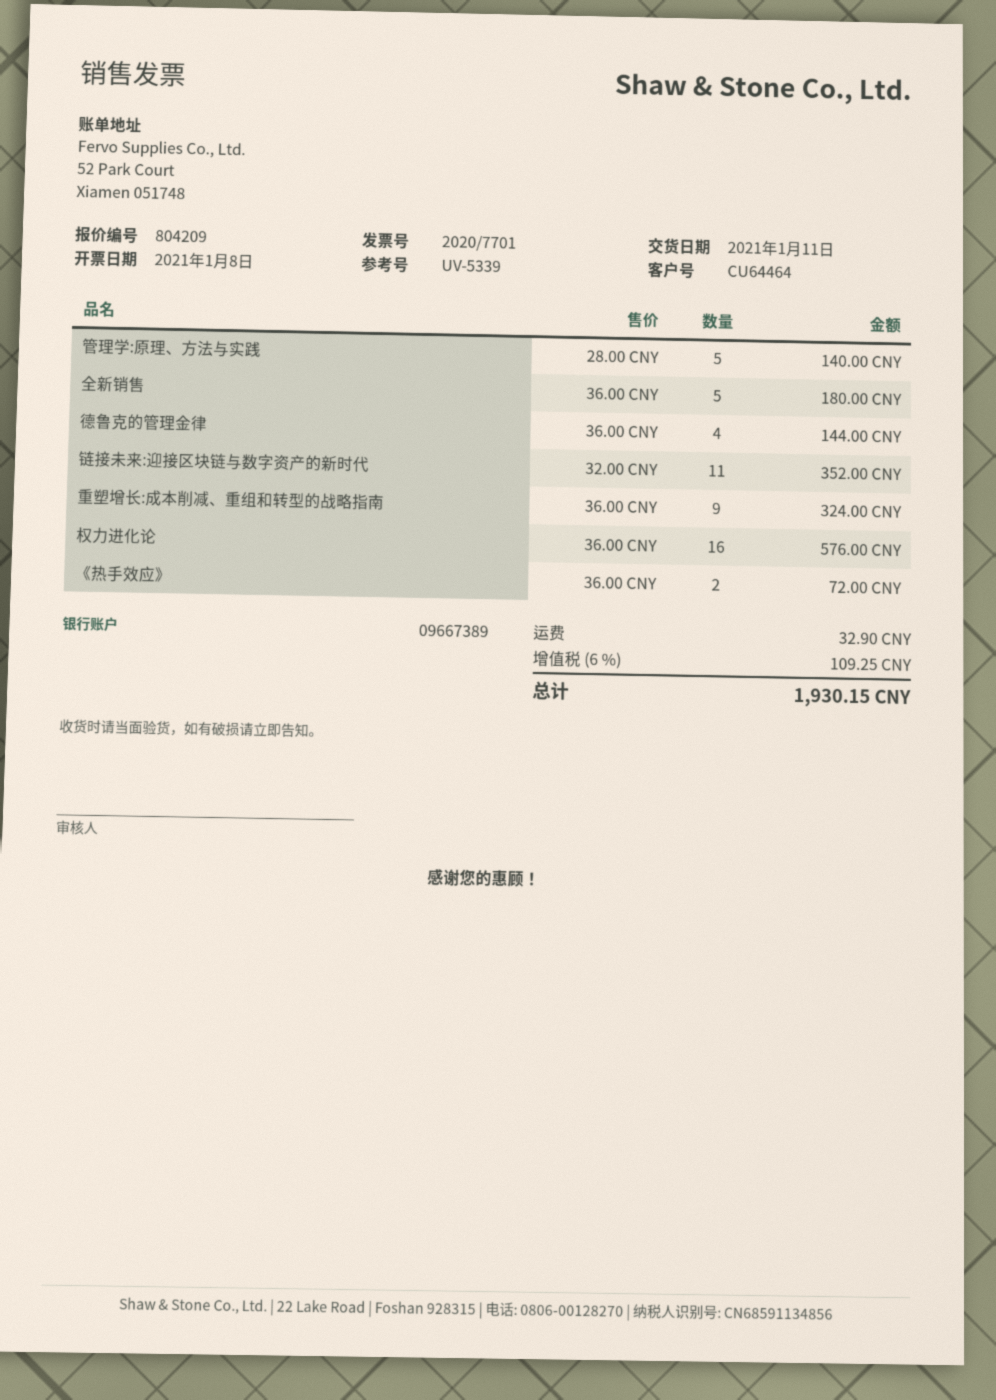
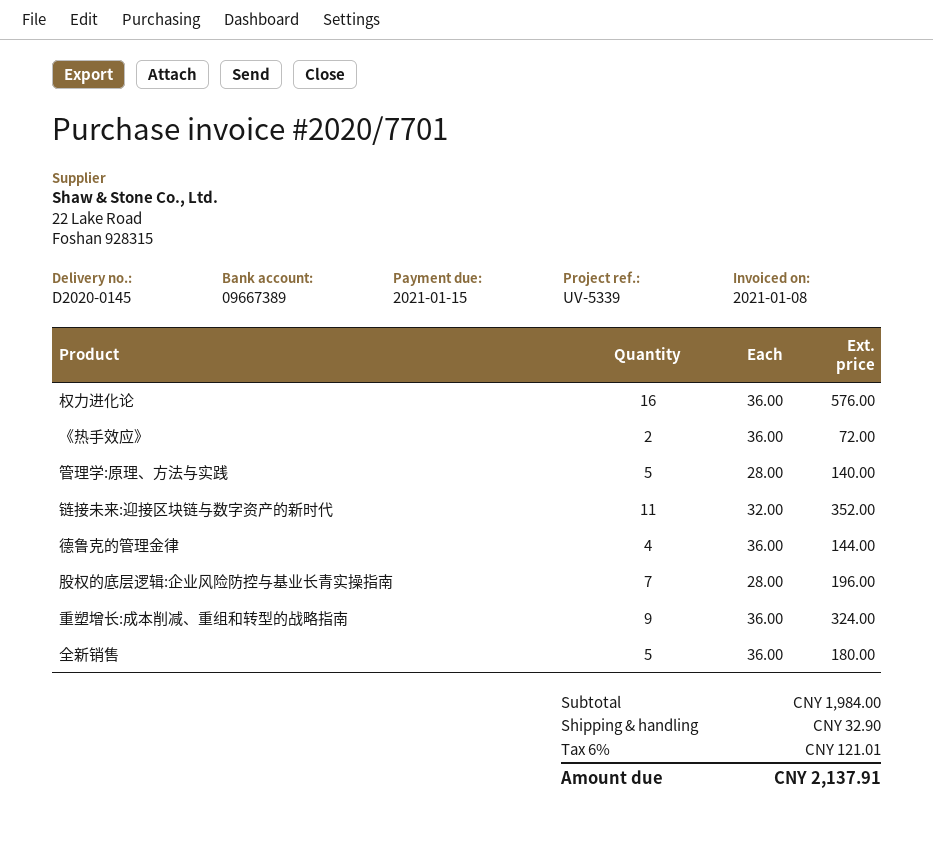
股权的底层逻辑:企业风险防控与基业长青实操指南: none -> 7 x 28.00 = 196.00
tax: 6% = 109.25 -> 6% = 121.01
total: 1930.15 -> 2137.91

